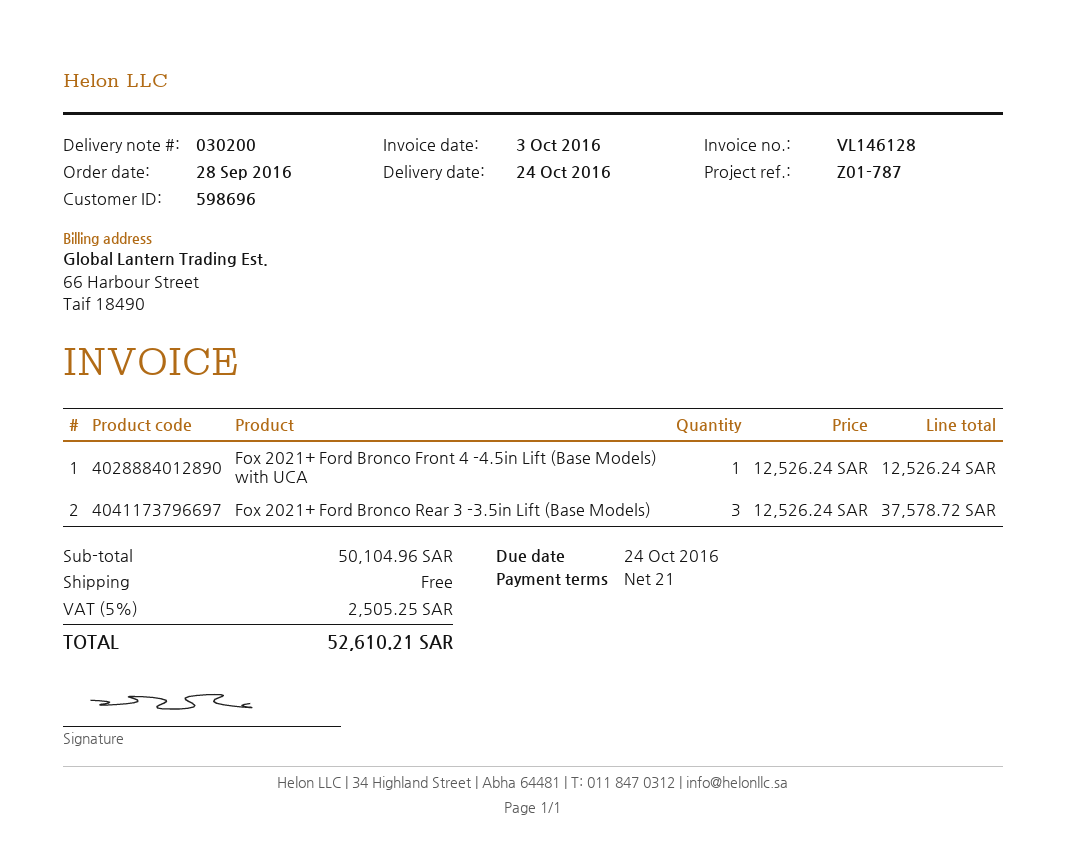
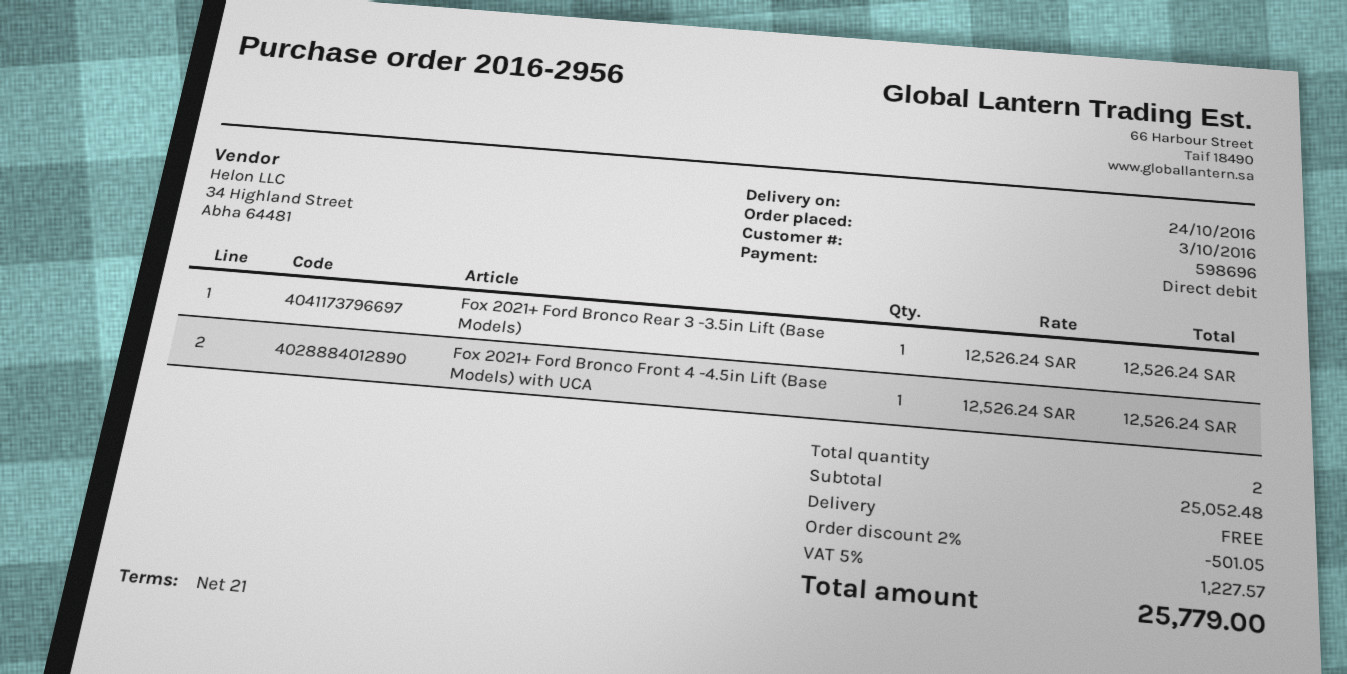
order date: 2016-09-28 -> 2016-10-03
Fox 2021+ Ford Bronco Rear 3 -3.5in Lift (Base Models): 3 x 12526.24 = 37578.72 -> 1 x 12526.24 = 12526.24
subtotal: 50104.96 -> 25052.48
discount: none -> 2% = 501.05
tax: 5% = 2505.25 -> 5% = 1227.57
total: 52610.21 -> 25779.00

